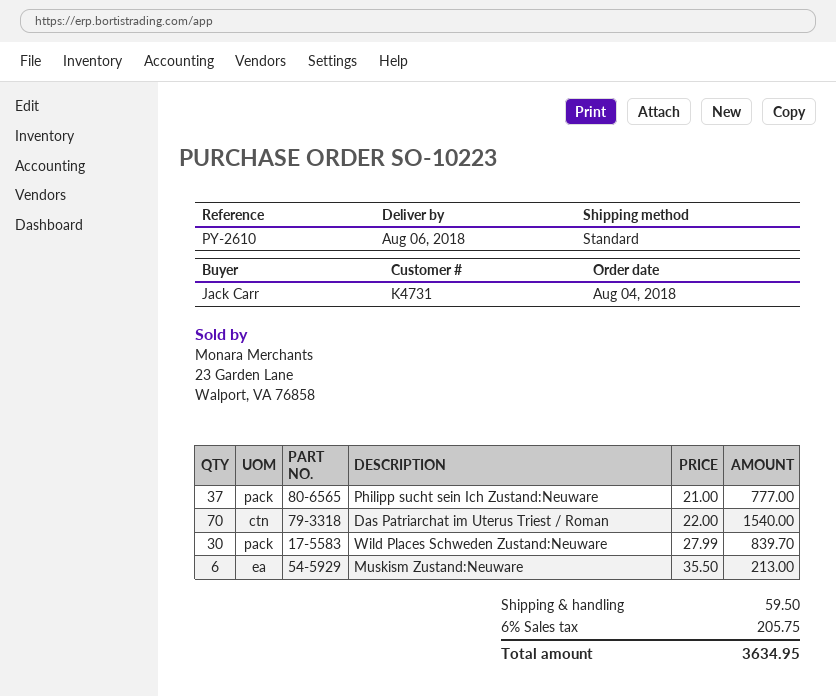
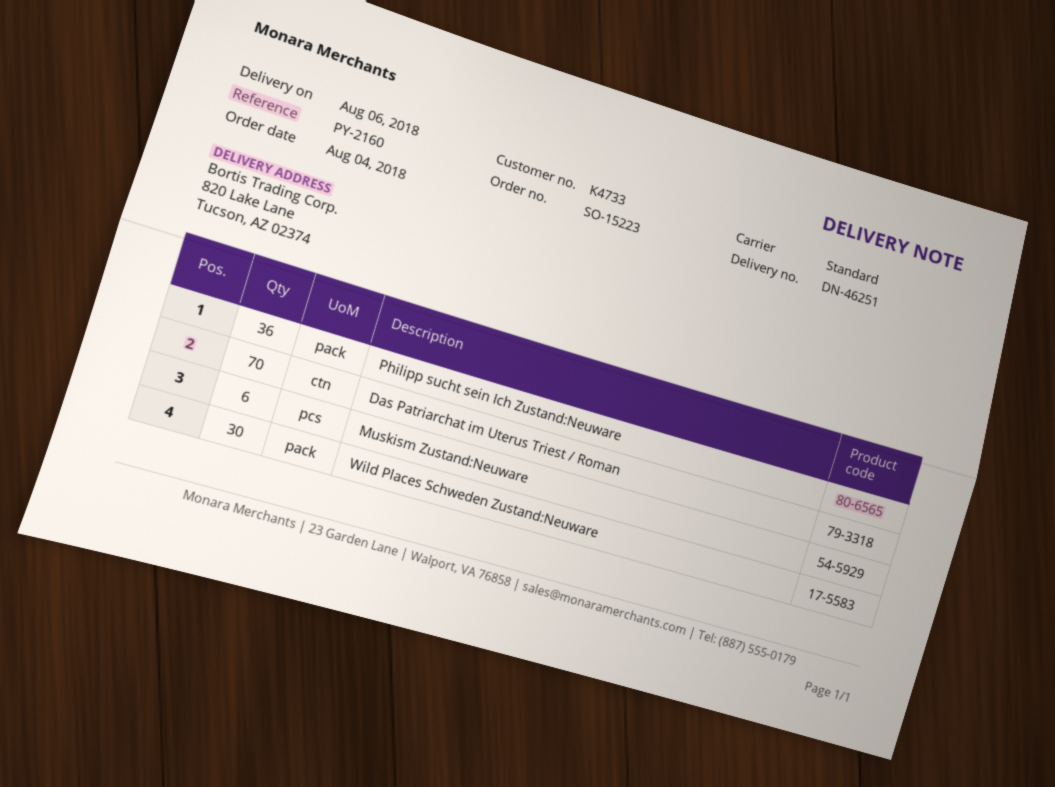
order number: SO-10223 -> SO-15223
customer number: K4731 -> K4733
reference: PY-2610 -> PY-2160
Philipp sucht sein Ich Zustand:Neuware: 37 -> 36

